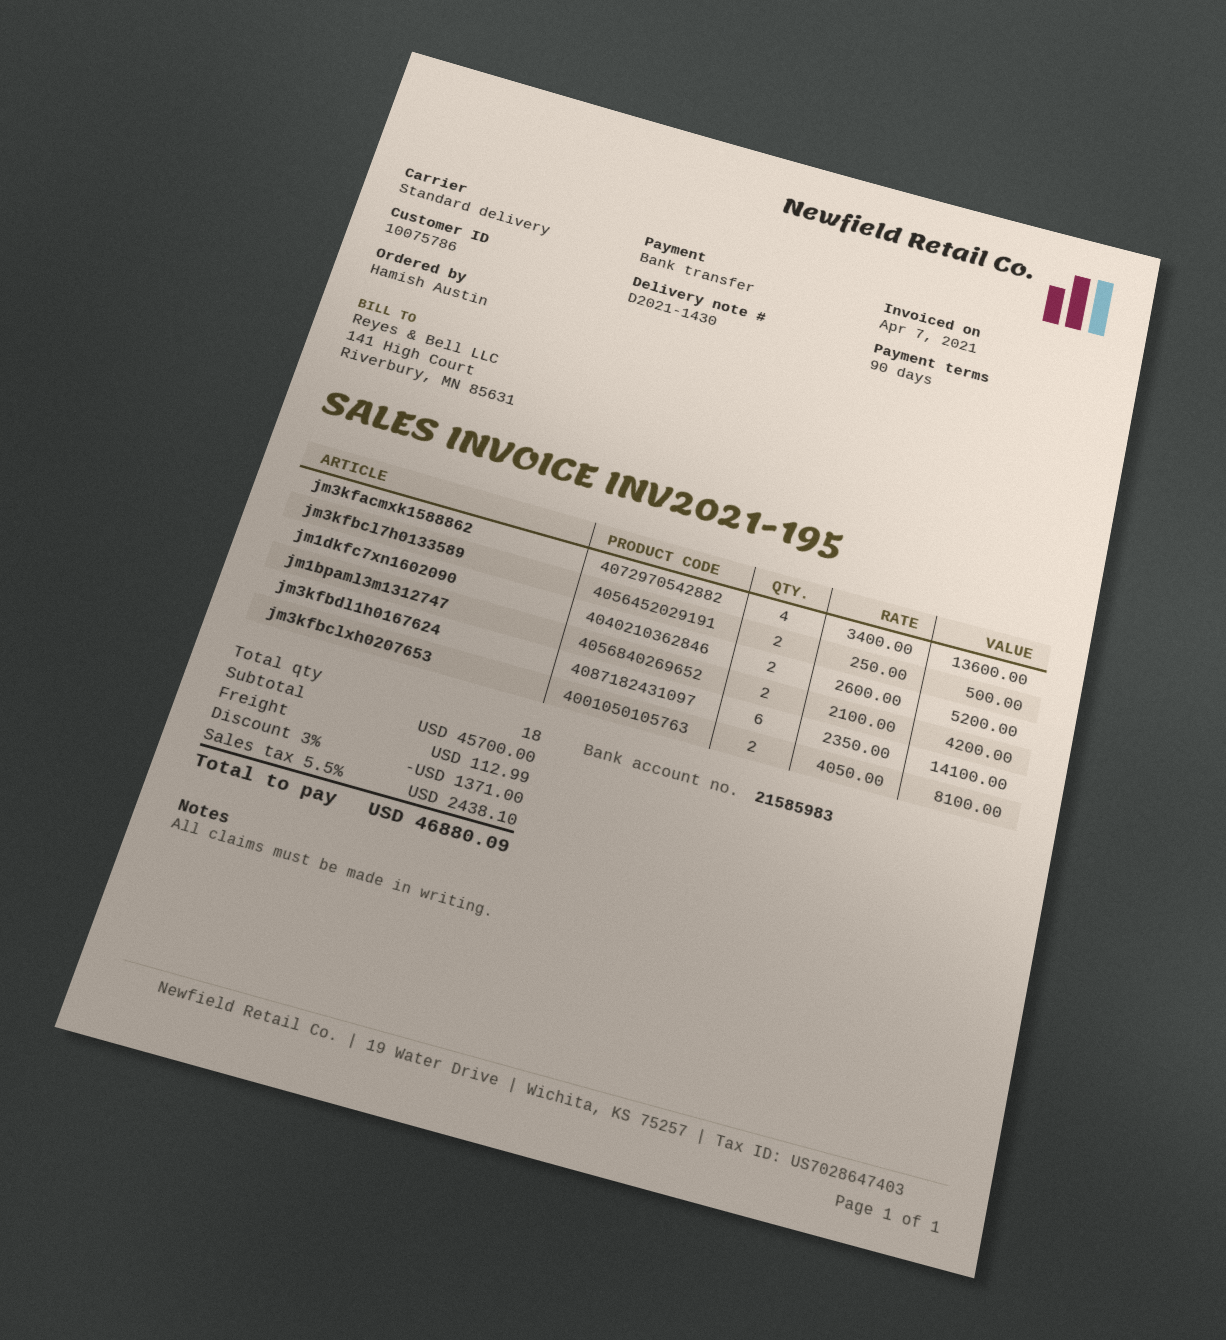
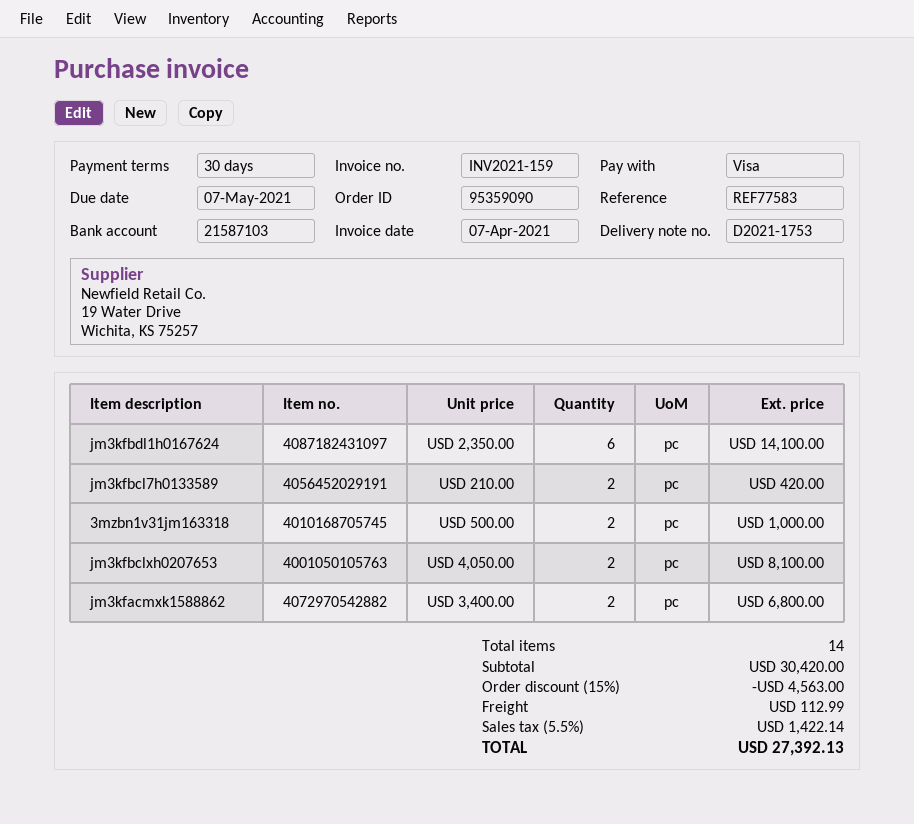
delivery note number: D2021-1430 -> D2021-1753
invoice number: INV2021-195 -> INV2021-159
payment terms: 90 days -> 30 days
payment method: bank transfer -> Visa
bank account: 21585983 -> 21587103
jm3kfacmxk1588862: 4 x 3400.00 = 13600.00 -> 2 x 3400.00 = 6800.00
jm3kfbcl7h0133589: 2 x 250.00 = 500.00 -> 2 x 210.00 = 420.00
jm1dkfc7xn1602090: 2 x 2600.00 = 5200.00 -> none
jm1bpaml3m1312747: 2 x 2100.00 = 4200.00 -> none
3mzbn1v31jm163318: none -> 2 x 500.00 = 1000.00
total quantity: 18 -> 14
subtotal: 45700.00 -> 30420.00
discount: 3% = 1371.00 -> 15% = 4563.00
tax: 5.5% = 2438.10 -> 5.5% = 1422.14
total: 46880.09 -> 27392.13

